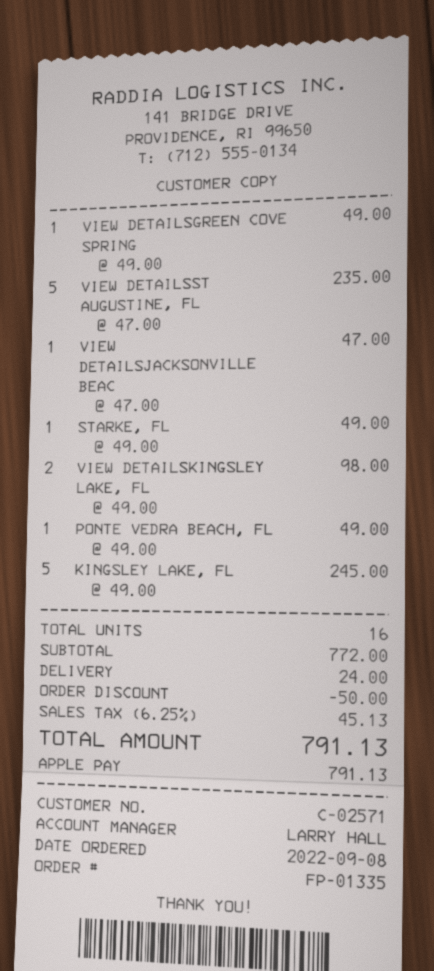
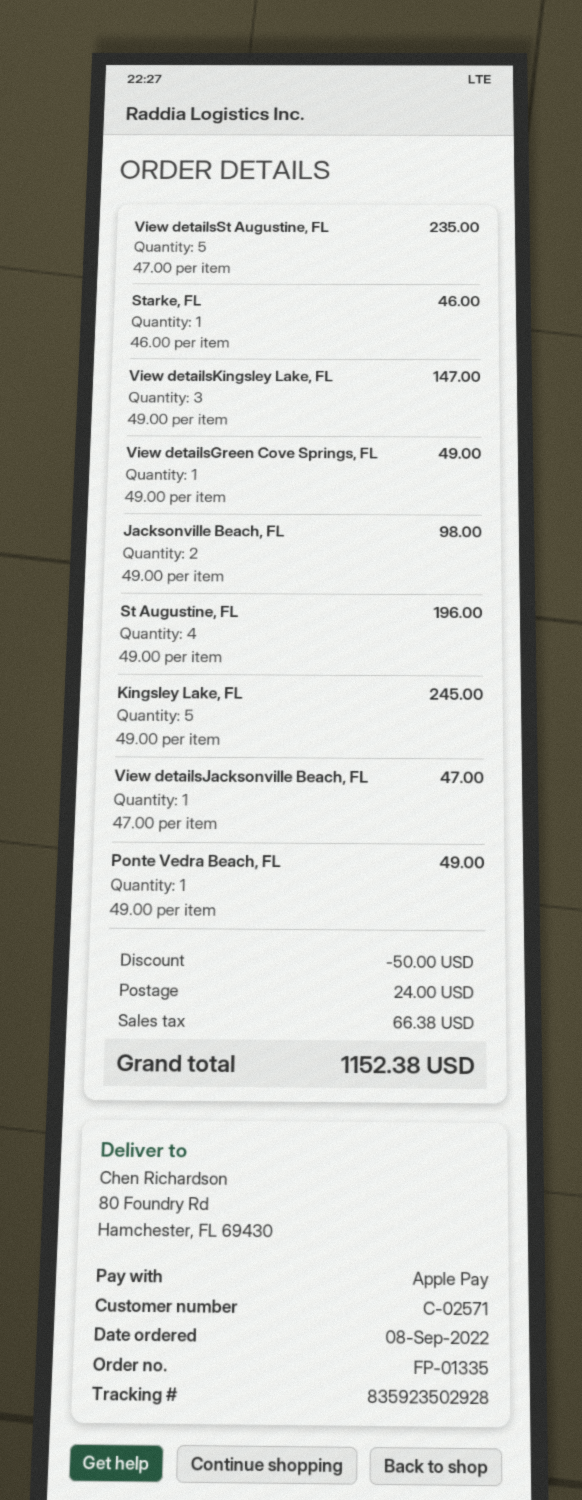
STARKE, FL: 1 x 49.00 = 49.00 -> 1 x 46.00 = 46.00
VIEW DETAILSKINGSLEY LAKE, FL: 2 x 49.00 = 98.00 -> 3 x 49.00 = 147.00
Jacksonville Beach, FL: none -> 2 x 49.00 = 98.00
St Augustine, FL: none -> 4 x 49.00 = 196.00
tax: 45.13 -> 66.38
total: 791.13 -> 1152.38

